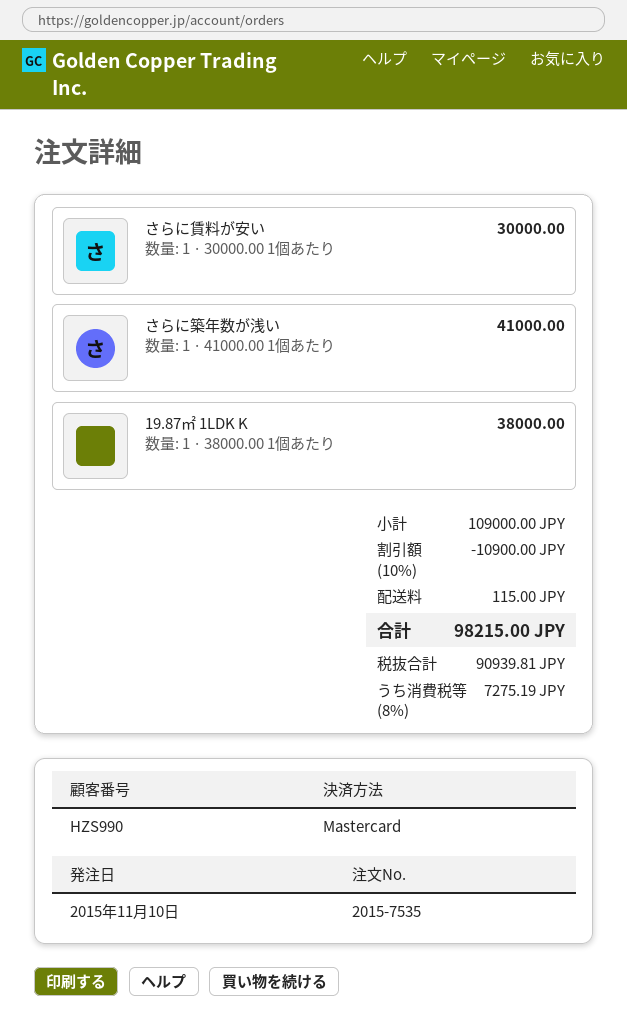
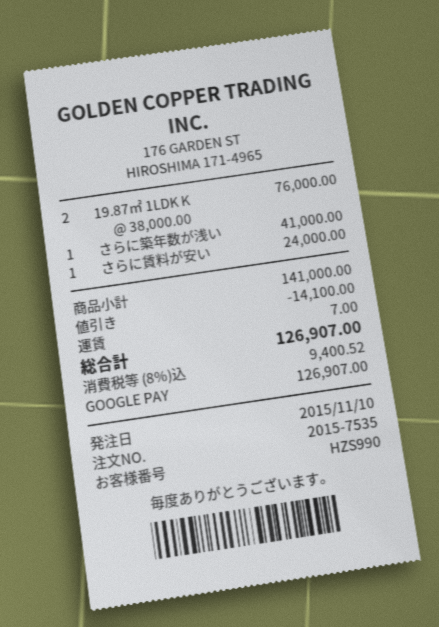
payment method: Mastercard -> Google Pay
さらに賃料が安い: 1 x 30000.00 = 30000.00 -> 1 x 24000.00 = 24000.00
19.87㎡ 1LDK K: 1 x 38000.00 = 38000.00 -> 2 x 38000.00 = 76000.00
subtotal: 109000.00 -> 141000.00
discount: 10900.00 -> 14100.00
shipping: 115.00 -> 7.00
tax: 8% = 7275.19 -> 8% = 9400.52
total: 98215.00 -> 126907.00

